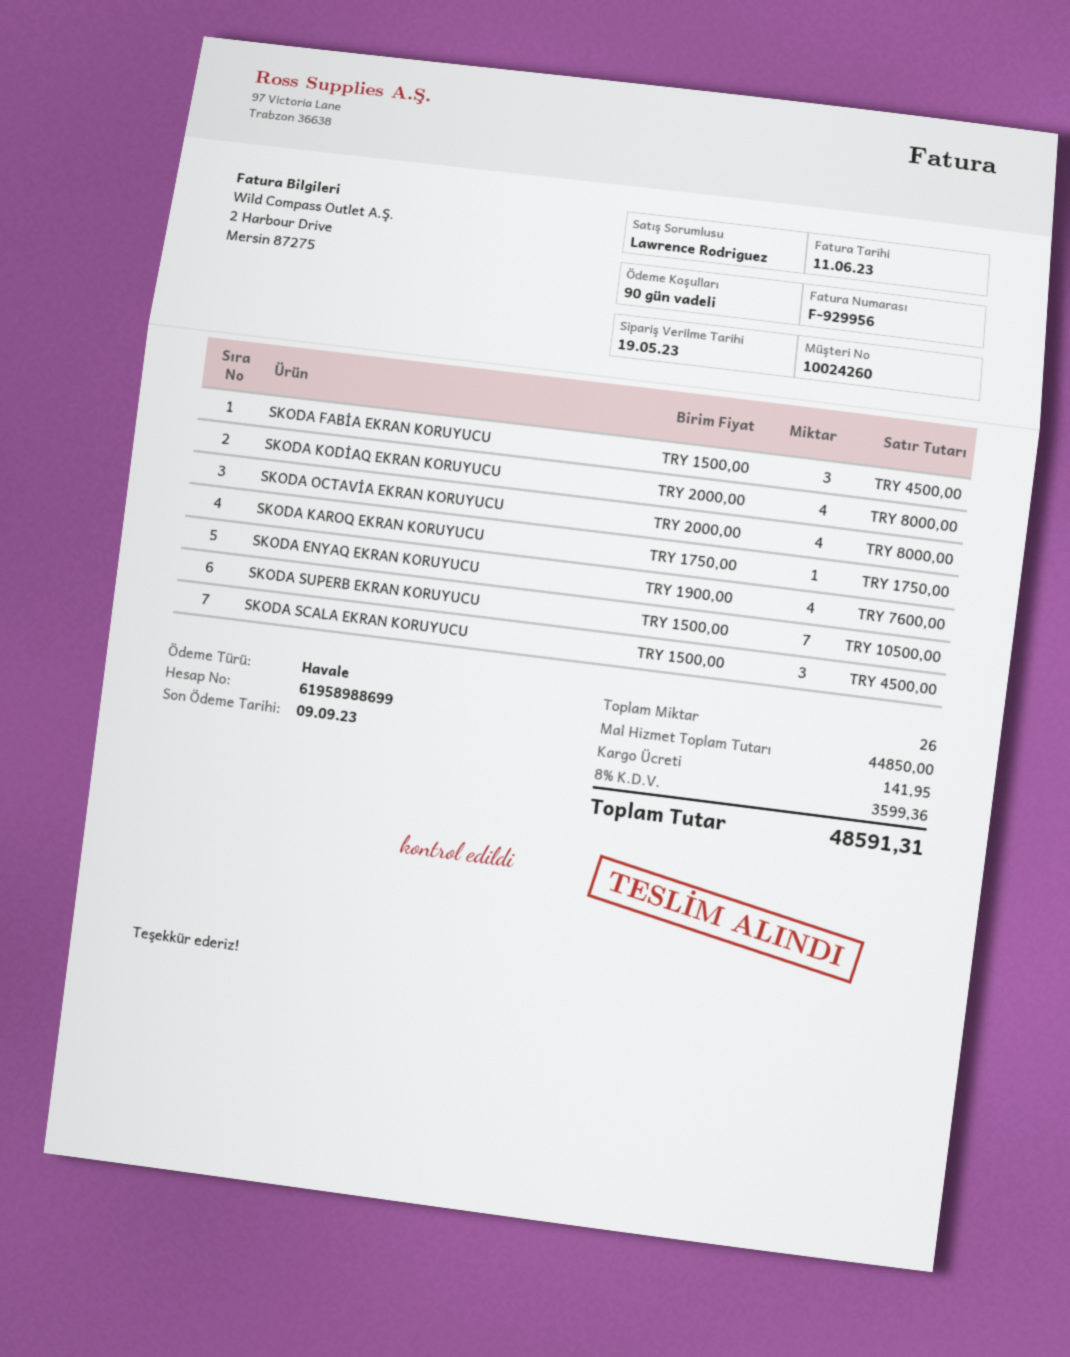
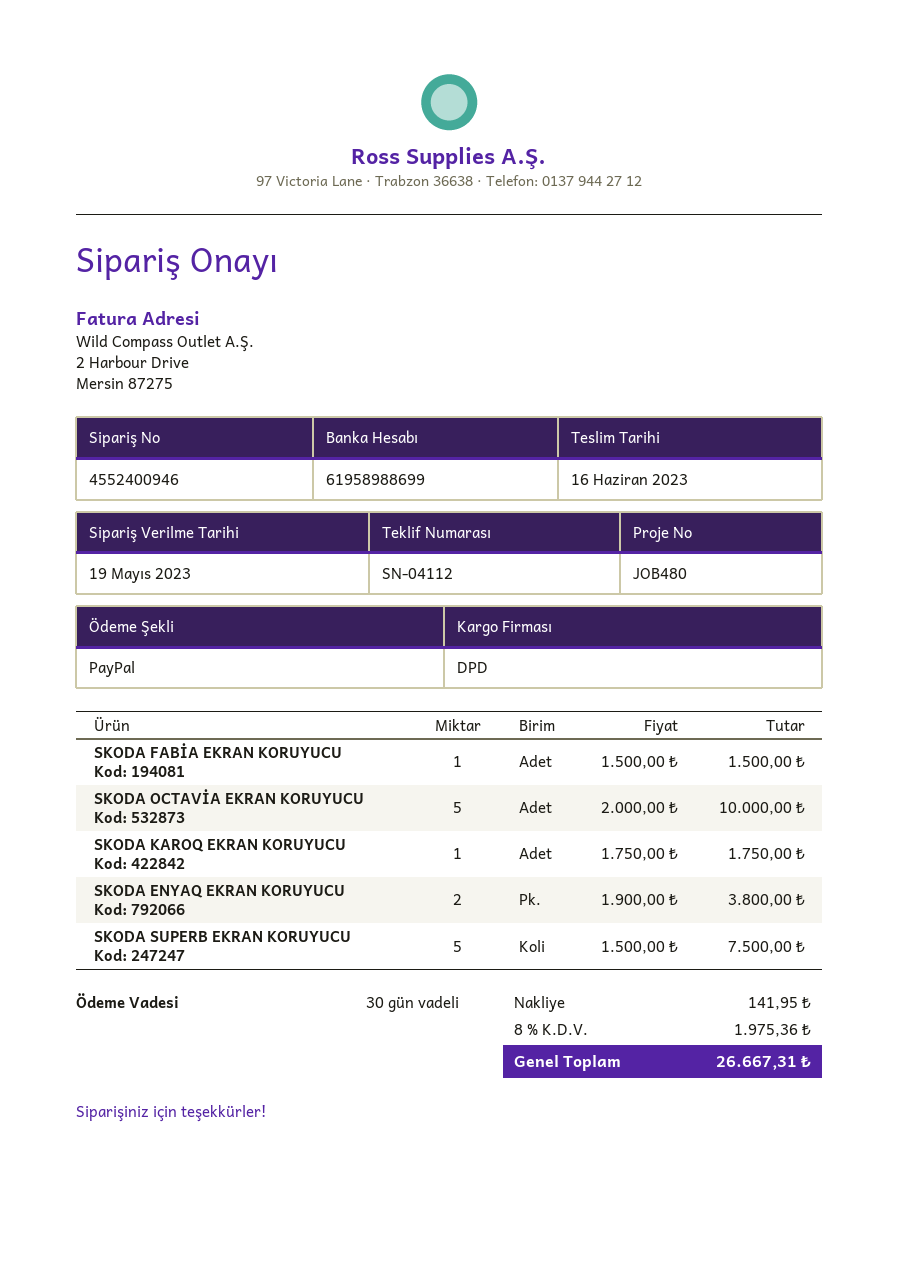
payment terms: 90 days -> 30 days
payment method: bank transfer -> PayPal
SKODA FABİA EKRAN KORUYUCU: 3 x 1500.00 = 4500.00 -> 1 x 1500.00 = 1500.00
SKODA KODİAQ EKRAN KORUYUCU: 4 x 2000.00 = 8000.00 -> none
SKODA OCTAVİA EKRAN KORUYUCU: 4 x 2000.00 = 8000.00 -> 5 x 2000.00 = 10000.00
SKODA ENYAQ EKRAN KORUYUCU: 4 x 1900.00 = 7600.00 -> 2 x 1900.00 = 3800.00
SKODA SUPERB EKRAN KORUYUCU: 7 x 1500.00 = 10500.00 -> 5 x 1500.00 = 7500.00
SKODA SCALA EKRAN KORUYUCU: 3 x 1500.00 = 4500.00 -> none
tax: 8% = 3599.36 -> 8% = 1975.36
total: 48591.31 -> 26667.31

